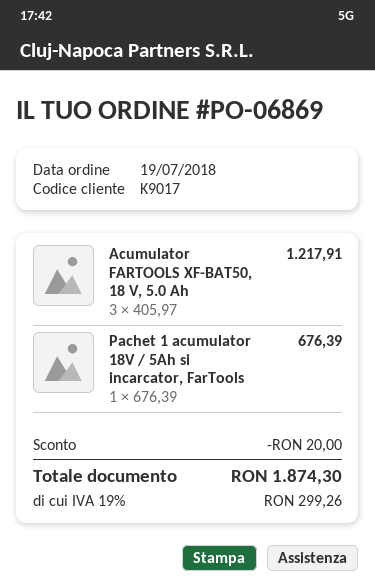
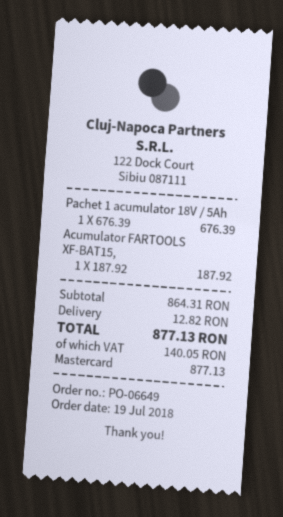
order number: PO-06869 -> PO-06649
Acumulator FARTOOLS XF-BAT50, 18 V, 5.0 Ah: 3 x 405.97 = 1217.91 -> none
Acumulator FARTOOLS XF-BAT15,: none -> 1 x 187.92 = 187.92
discount: 20.00 -> none
shipping: none -> 12.82
tax: 299.26 -> 140.05
total: 1874.30 -> 877.13

